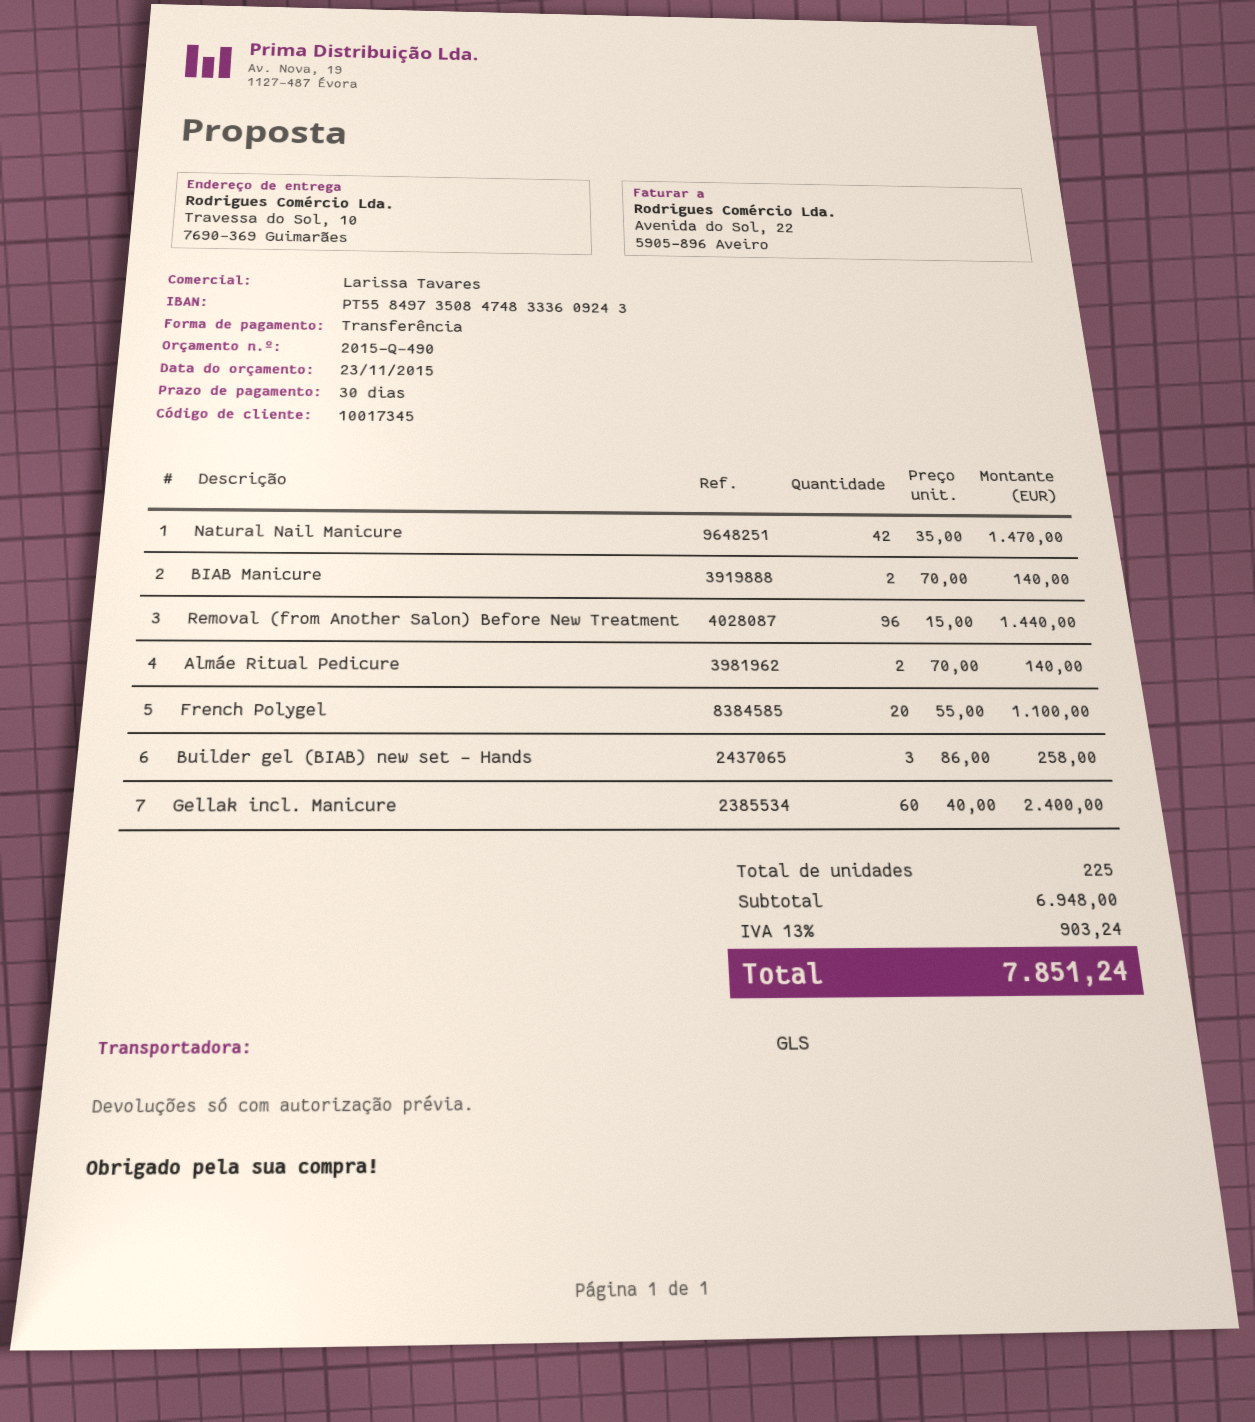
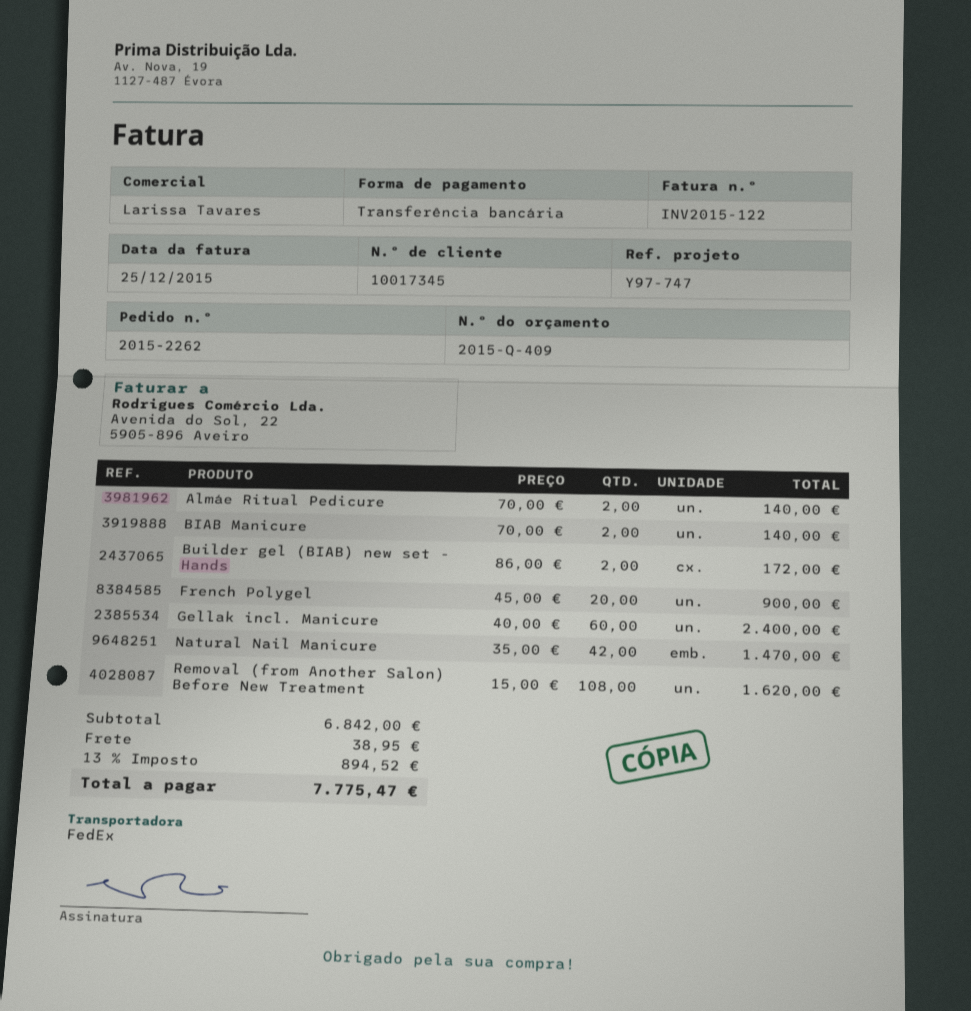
quote number: 2015-Q-490 -> 2015-Q-409
shipping method: GLS -> FedEx
Removal (from Another Salon) Before New Treatment: 96 x 15.00 = 1440.00 -> 108 x 15.00 = 1620.00
French Polygel: 20 x 55.00 = 1100.00 -> 20 x 45.00 = 900.00
Builder gel (BIAB) new set - Hands: 3 x 86.00 = 258.00 -> 2 x 86.00 = 172.00
subtotal: 6948.00 -> 6842.00
shipping: none -> 38.95
tax: 13% = 903.24 -> 13% = 894.52
total: 7851.24 -> 7775.47

